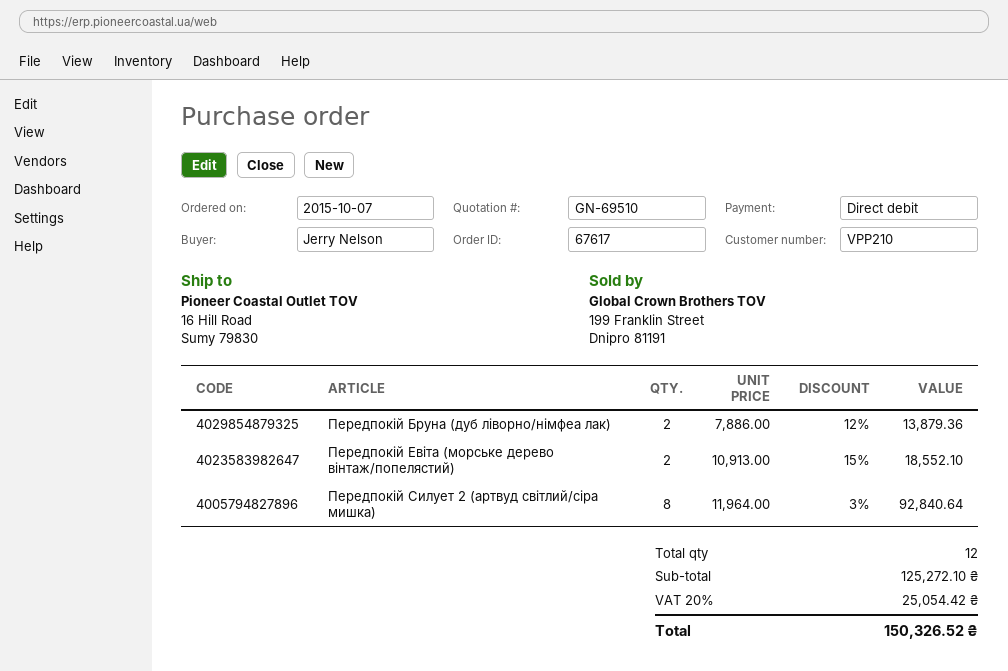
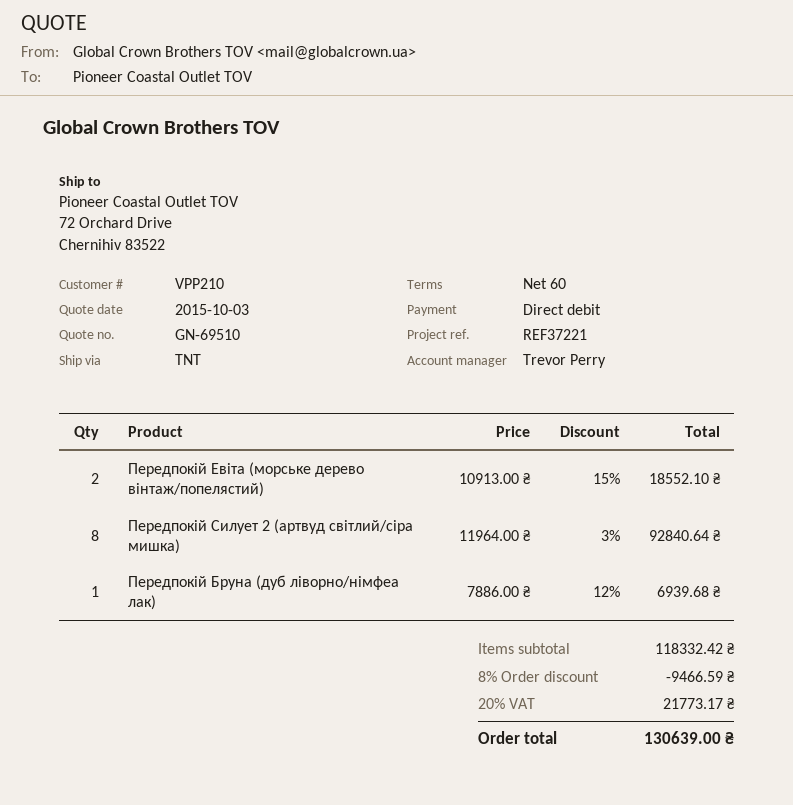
ship to: 16 Hill Road, Sumy 79830 -> 72 Orchard Drive, Chernihiv 83522
Передпокій Бруна (дуб ліворно/німфеа лак): 2 x 7886.00 - 12% = 13879.36 -> 1 x 7886.00 - 12% = 6939.68
subtotal: 125272.10 -> 118332.42
discount: none -> 8% = 9466.59
tax: 20% = 25054.42 -> 20% = 21773.17
total: 150326.52 -> 130639.00

